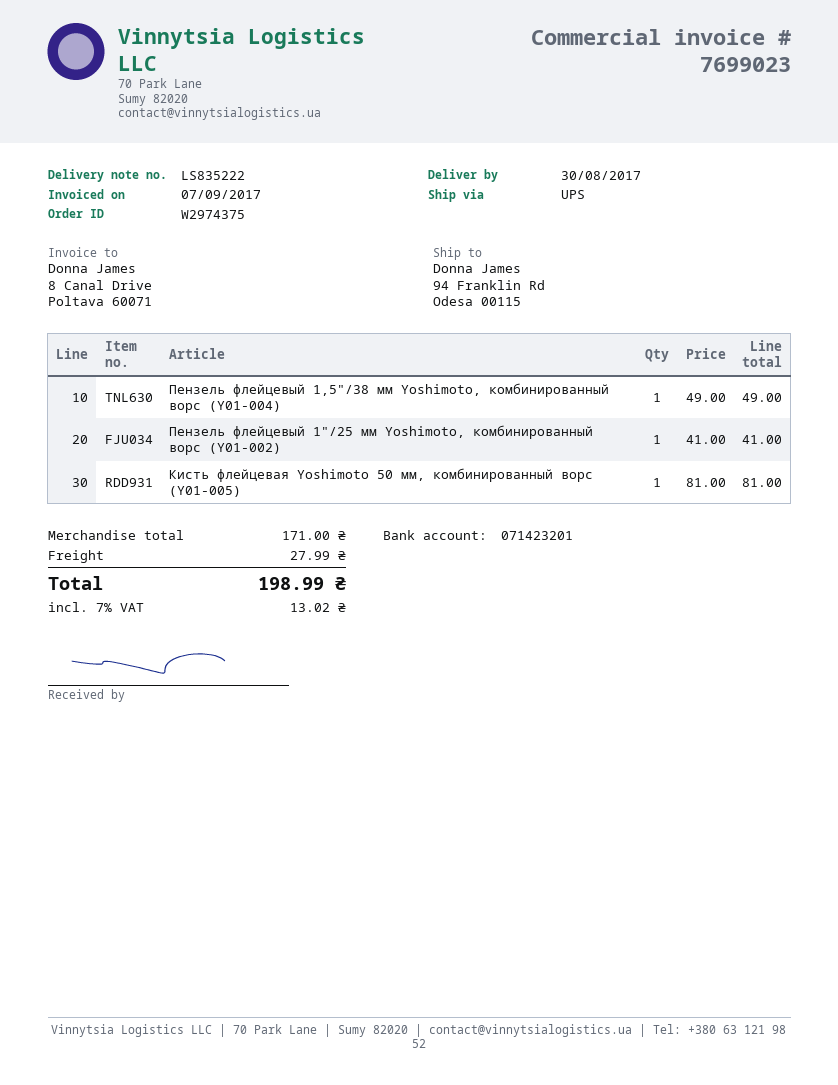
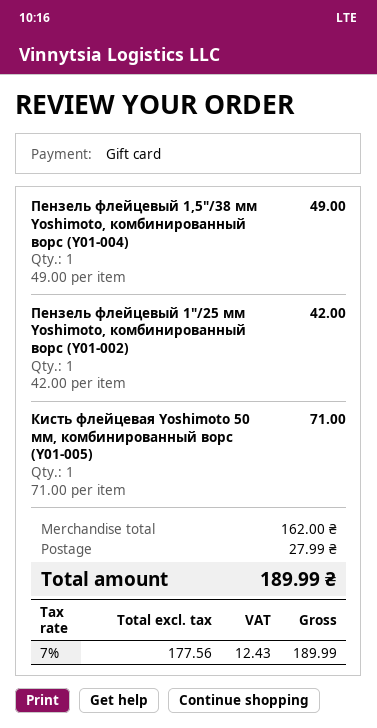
Пензель флейцевый 1"/25 мм Yoshimoto, комбинированный ворс (Y01-002): 1 x 41.00 = 41.00 -> 1 x 42.00 = 42.00
Кисть флейцевая Yoshimoto 50 мм, комбинированный ворс (Y01-005): 1 x 81.00 = 81.00 -> 1 x 71.00 = 71.00
subtotal: 171.00 -> 162.00
tax: 7% = 13.02 -> 7% = 12.43
total: 198.99 -> 189.99

